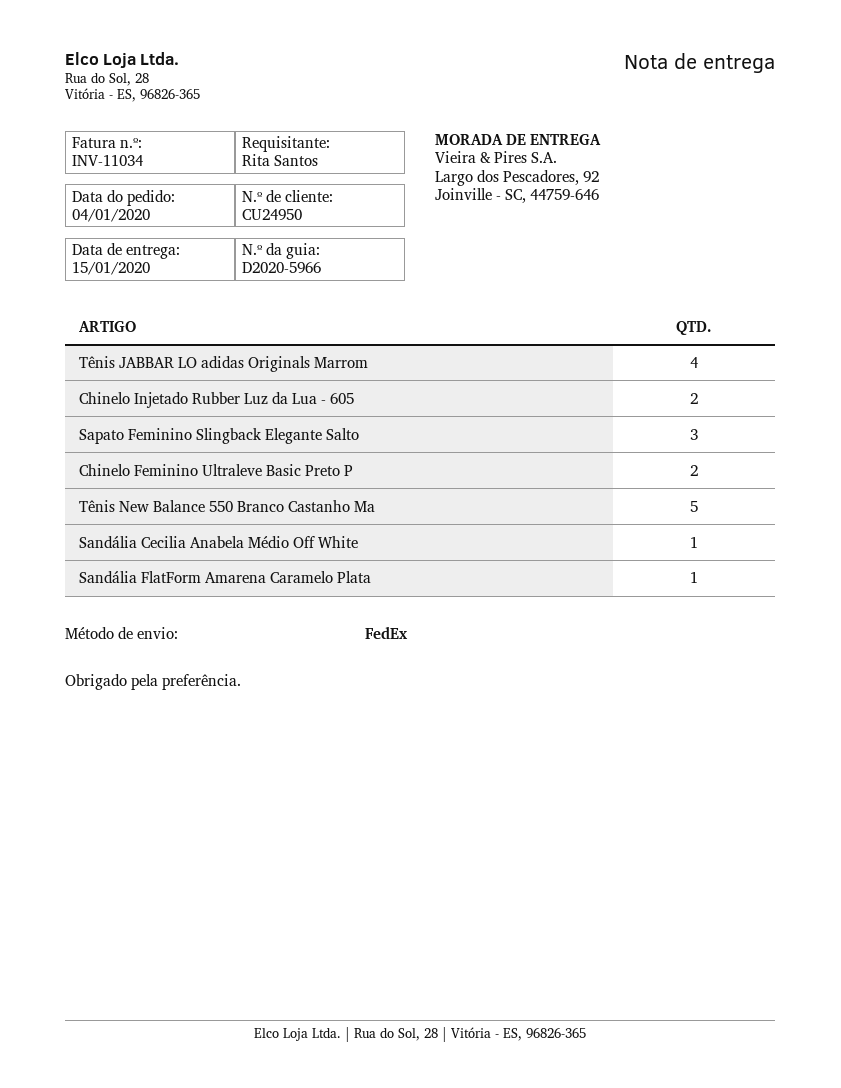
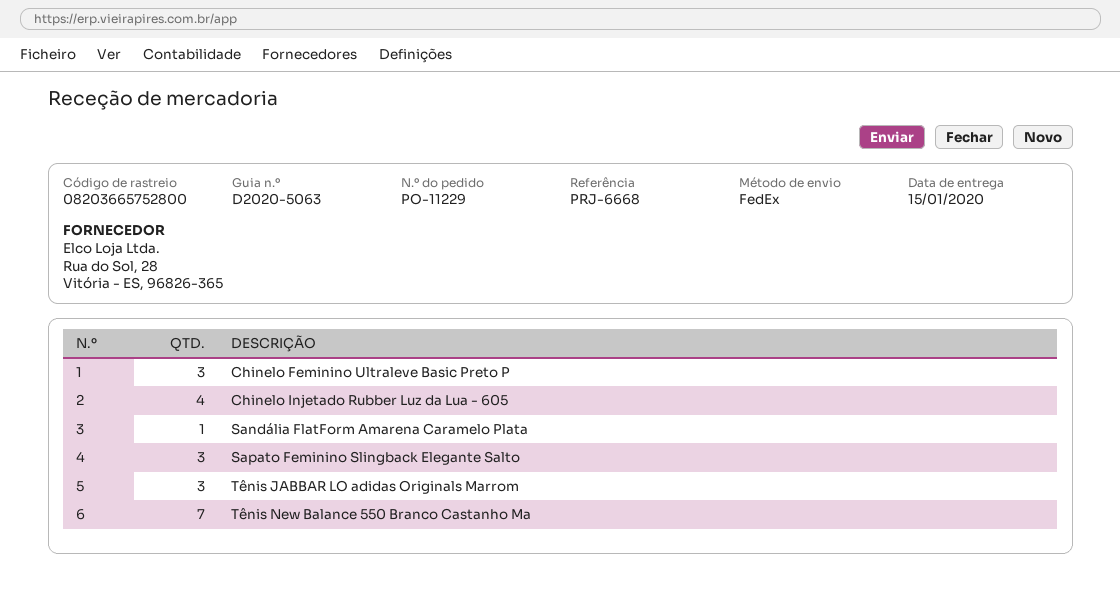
delivery note number: D2020-5966 -> D2020-5063
Tênis JABBAR LO adidas Originals Marrom: 4 -> 3
Chinelo Injetado Rubber Luz da Lua - 605: 2 -> 4
Chinelo Feminino Ultraleve Basic Preto P: 2 -> 3
Tênis New Balance 550 Branco Castanho Ma: 5 -> 7
Sandália Cecilia Anabela Médio Off White: 1 -> none

